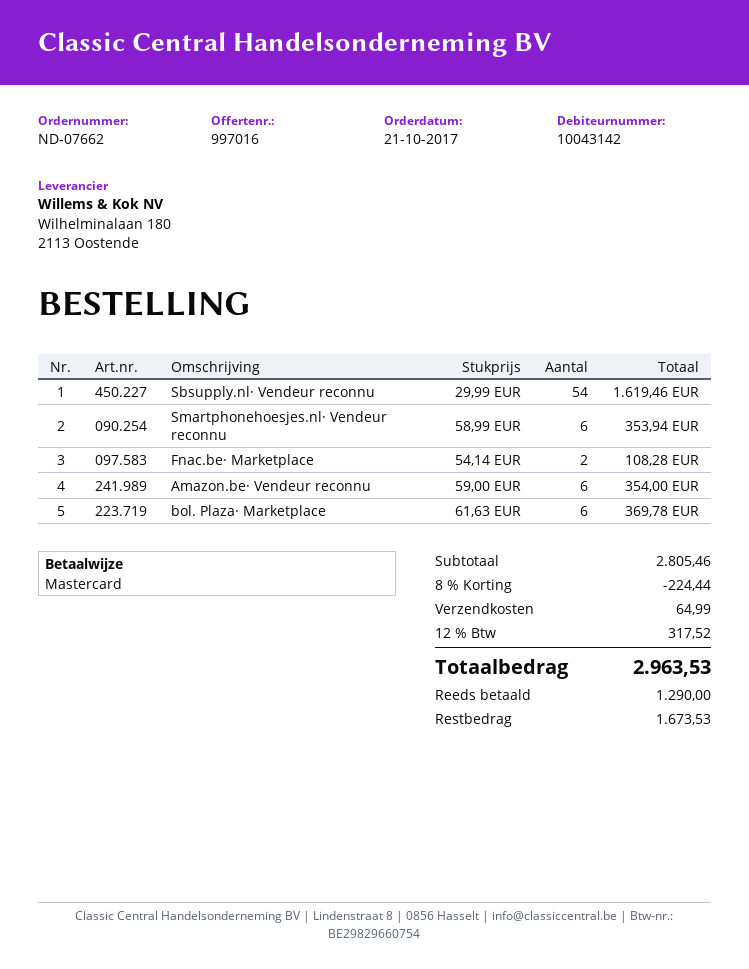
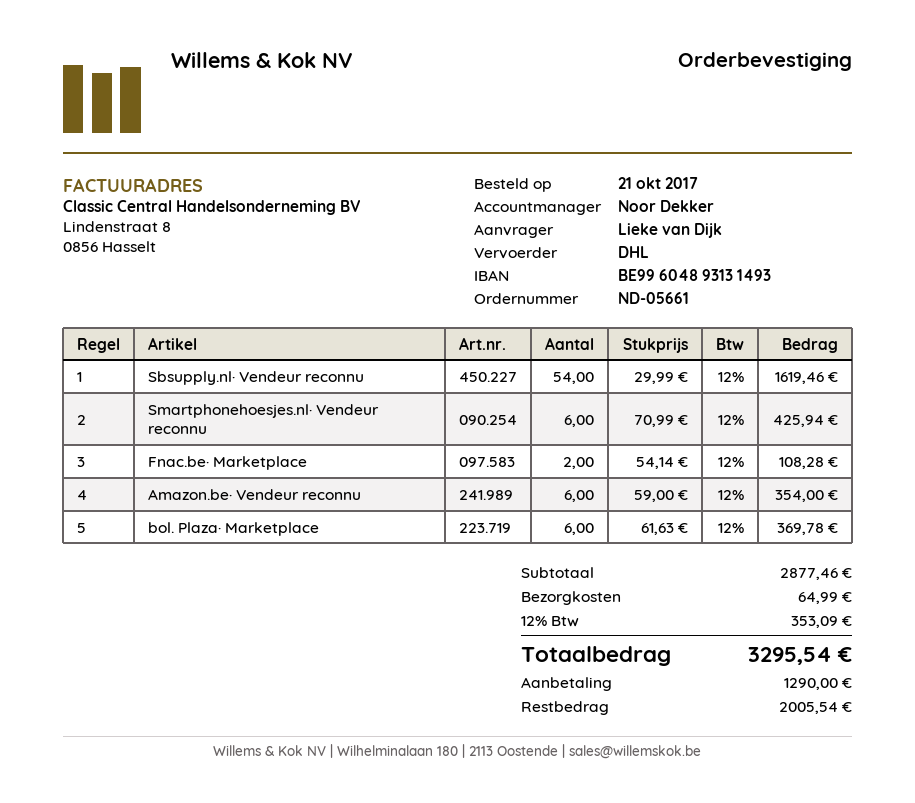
order number: ND-07662 -> ND-05661
Smartphonehoesjes.nl· Vendeur reconnu: 6 x 58.99 = 353.94 -> 6 x 70.99 = 425.94
subtotal: 2805.46 -> 2877.46
discount: 8% = 224.44 -> none
tax: 12% = 317.52 -> 12% = 353.09
total: 2963.53 -> 3295.54
balance: 1673.53 -> 2005.54

